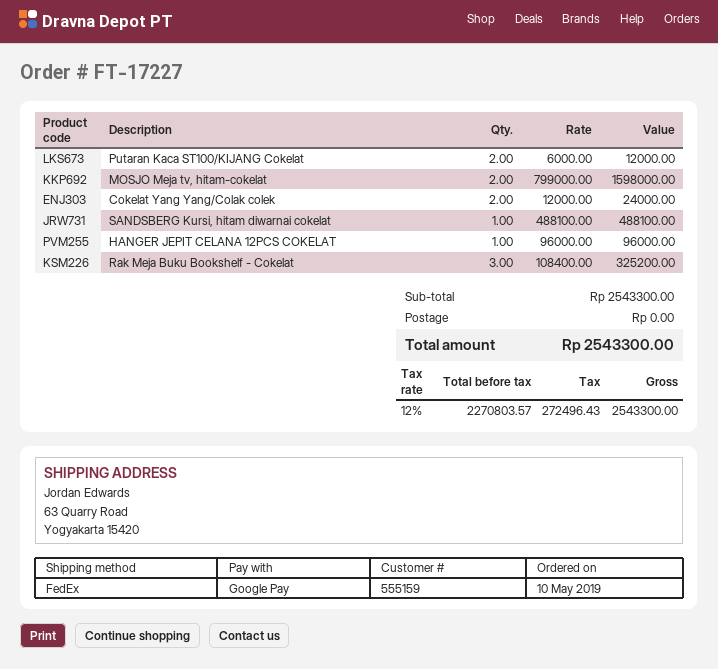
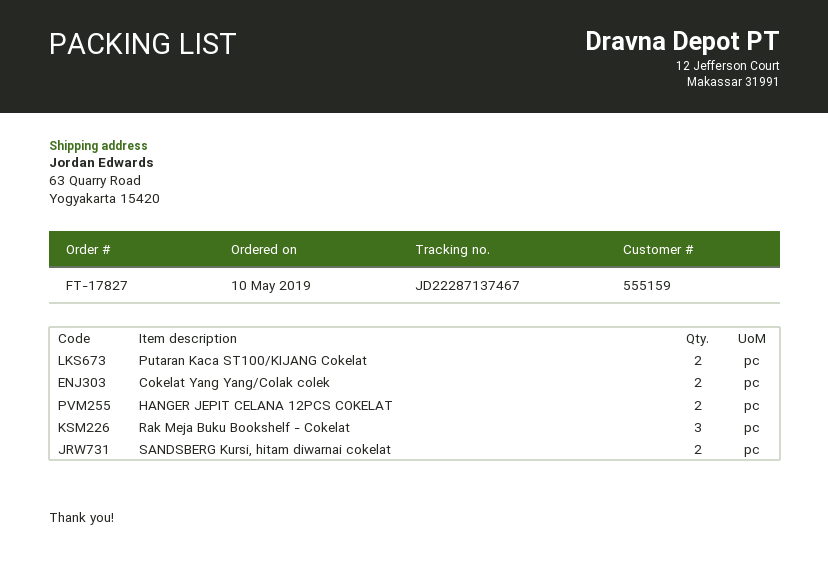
order number: FT-17227 -> FT-17827
MOSJO Meja tv, hitam-cokelat: 2 -> none
SANDSBERG Kursi, hitam diwarnai cokelat: 1 -> 2
HANGER JEPIT CELANA 12PCS COKELAT: 1 -> 2

